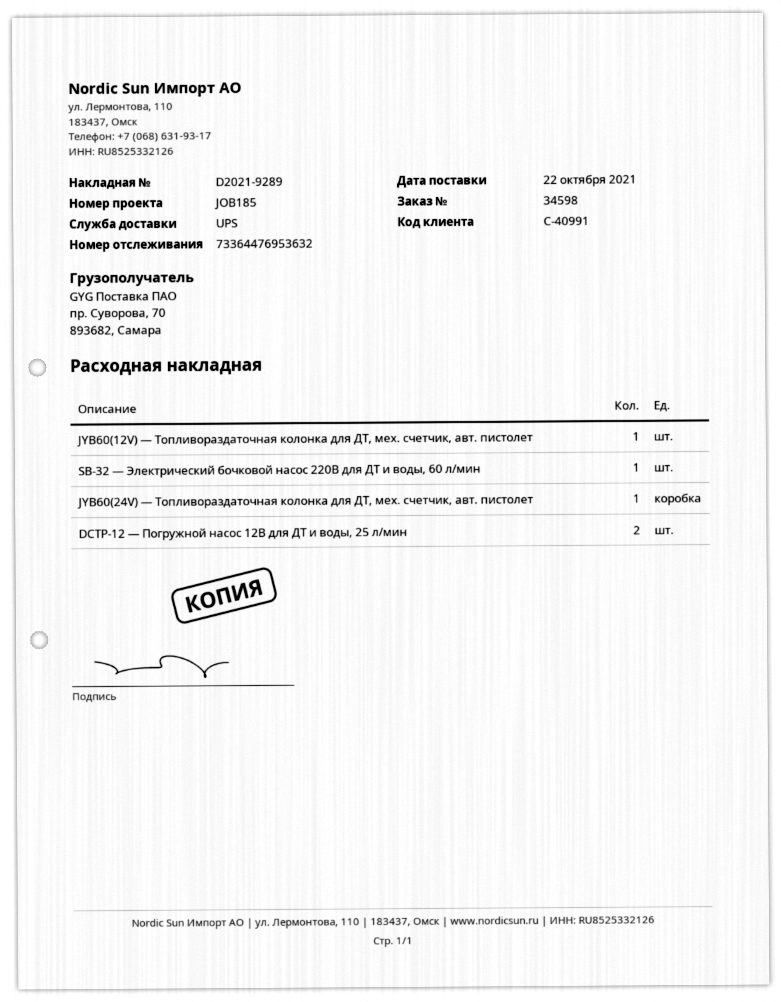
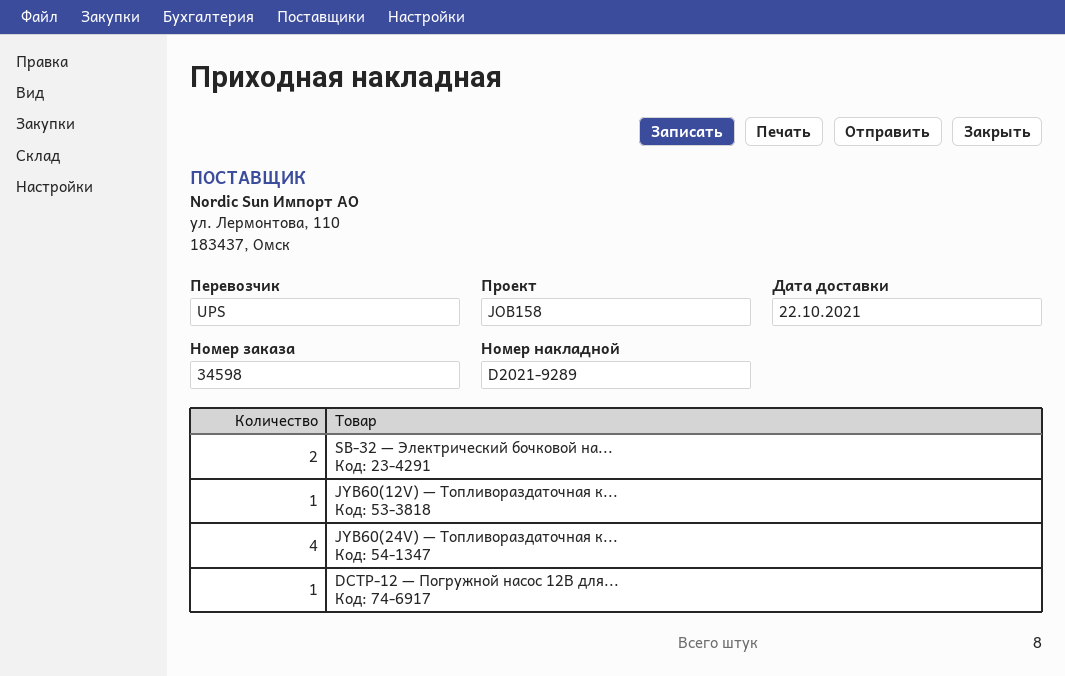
reference: JOB185 -> JOB158
SB-32 — Электрический бочковой насос 220В для ДТ и воды, 60 л/мин: 1 -> 2
JYB60(24V) — Топливораздаточная колонка для ДТ, мех. счетчик, авт. пистолет: 1 -> 4
DCTP-12 — Погружной насос 12В для ДТ и воды, 25 л/мин: 2 -> 1

